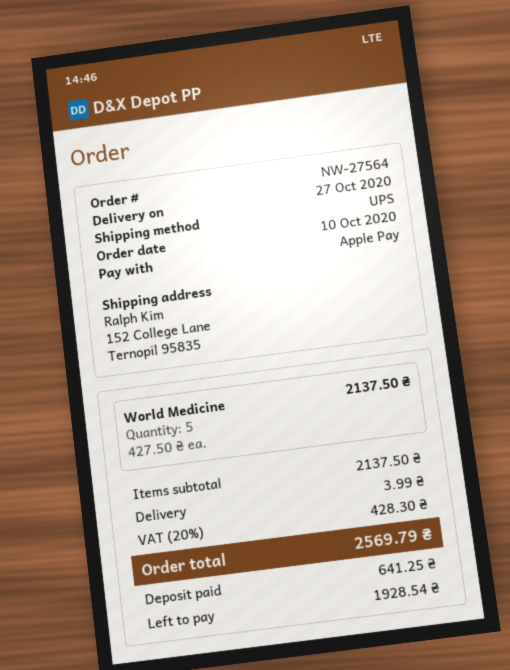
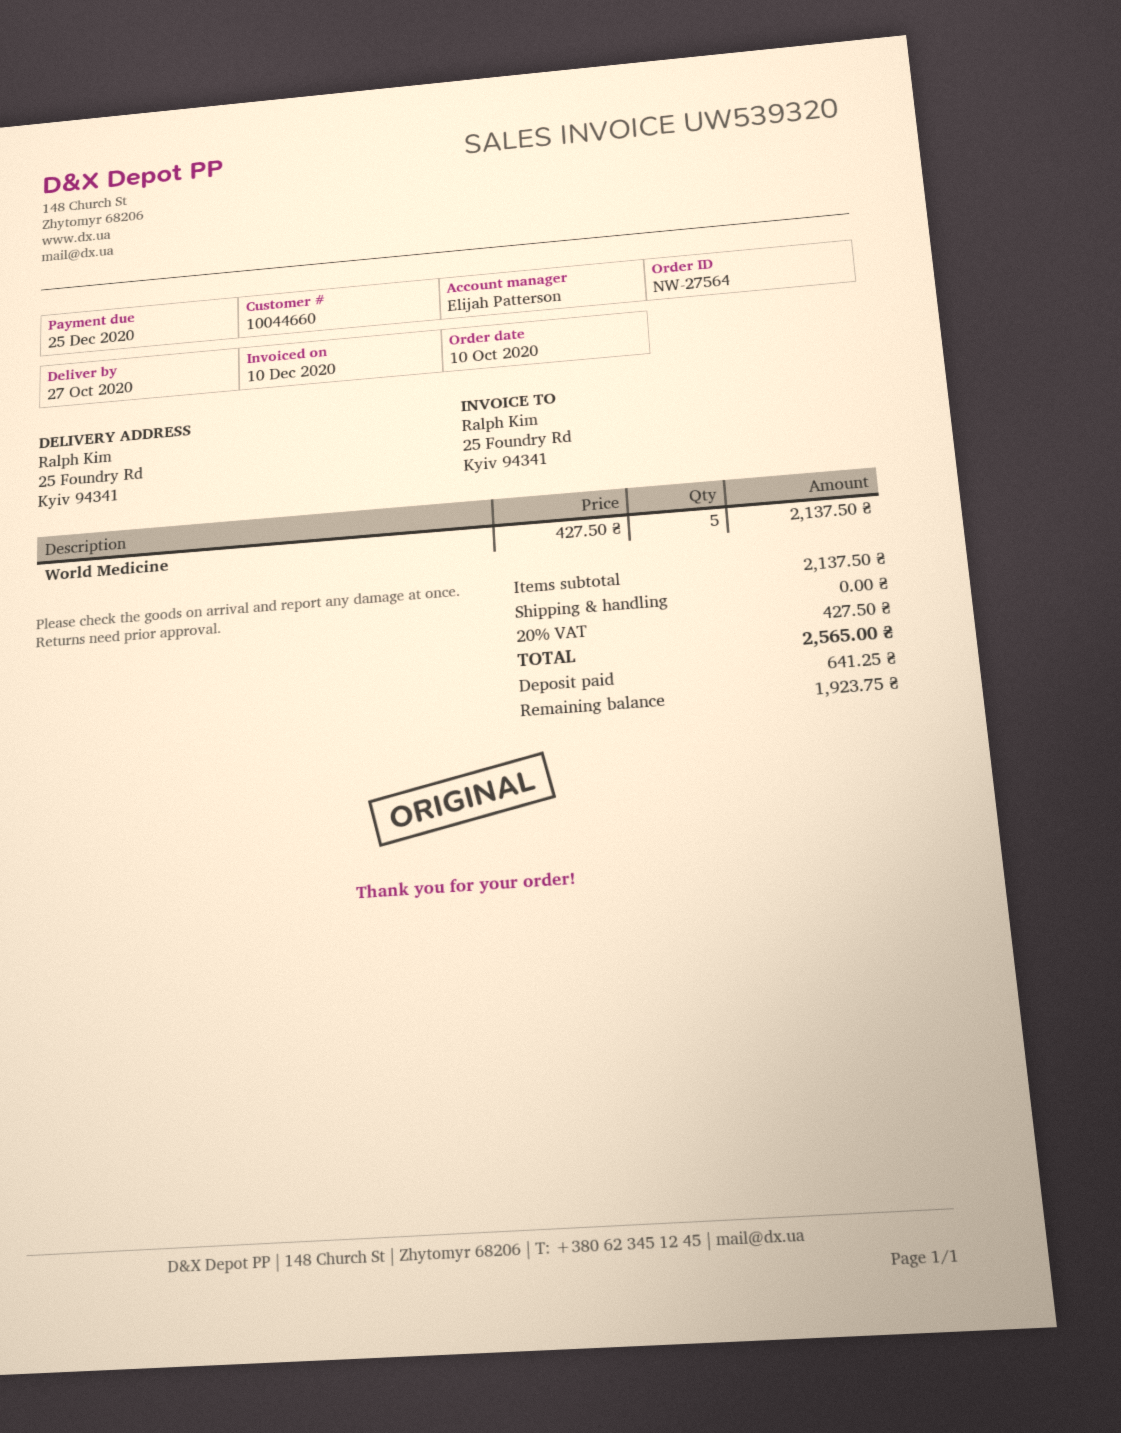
ship to: 152 College Lane, Ternopil 95835 -> 25 Foundry Rd, Kyiv 94341
shipping: 3.99 -> 0.00
tax: 20% = 428.30 -> 20% = 427.50
total: 2569.79 -> 2565.00
balance: 1928.54 -> 1923.75

